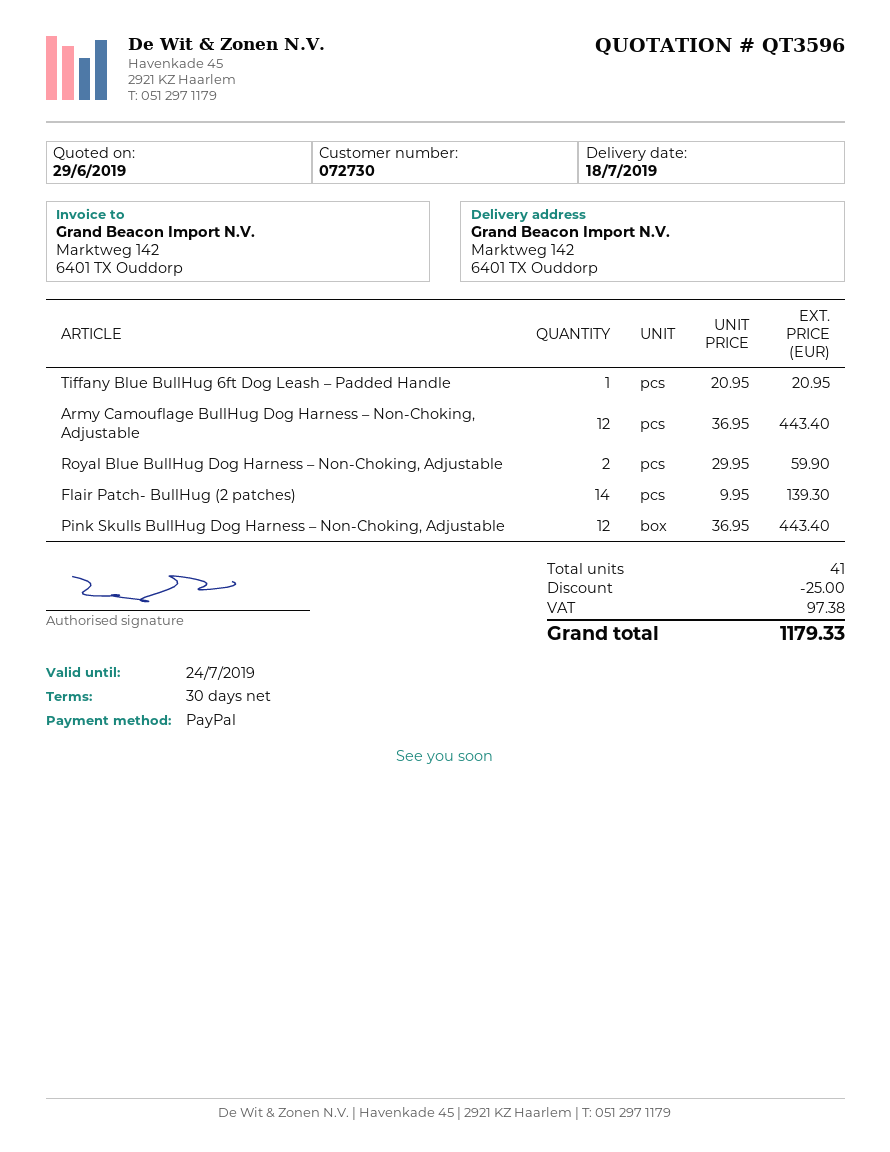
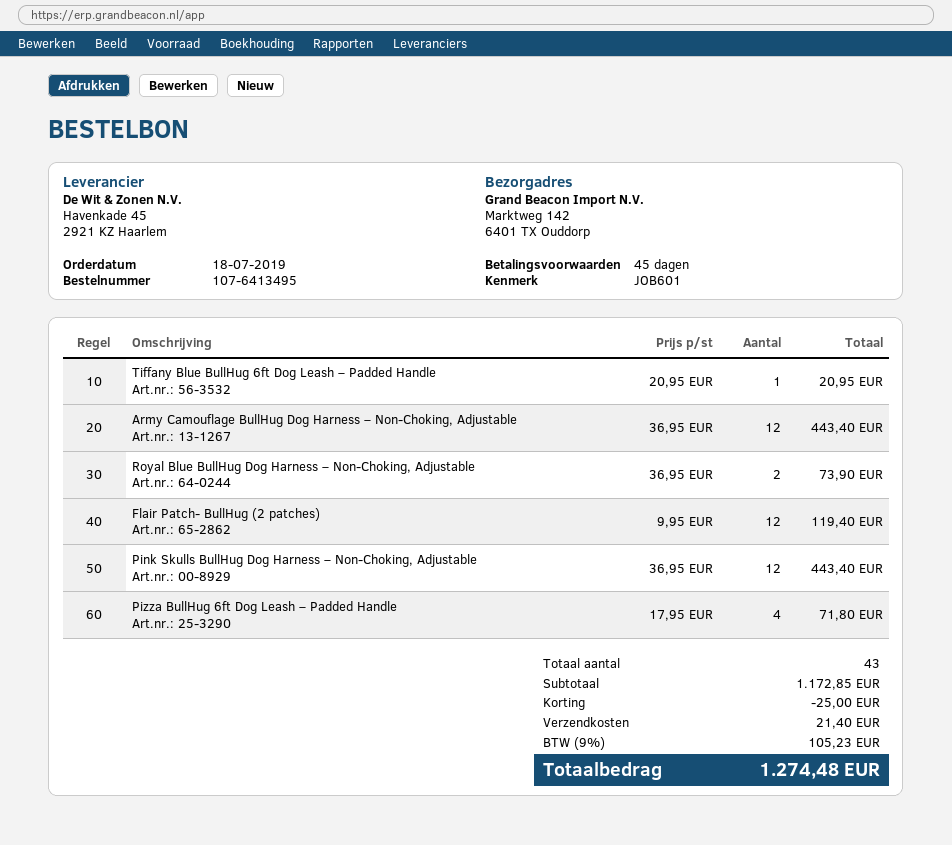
payment terms: 30 days -> 45 days
Royal Blue BullHug Dog Harness – Non-Choking, Adjustable: 2 x 29.95 = 59.90 -> 2 x 36.95 = 73.90
Flair Patch- BullHug (2 patches): 14 x 9.95 = 139.30 -> 12 x 9.95 = 119.40
Pizza BullHug 6ft Dog Leash – Padded Handle: none -> 4 x 17.95 = 71.80
total quantity: 41 -> 43
shipping: none -> 21.40
tax: 97.38 -> 105.23
total: 1179.33 -> 1274.48

